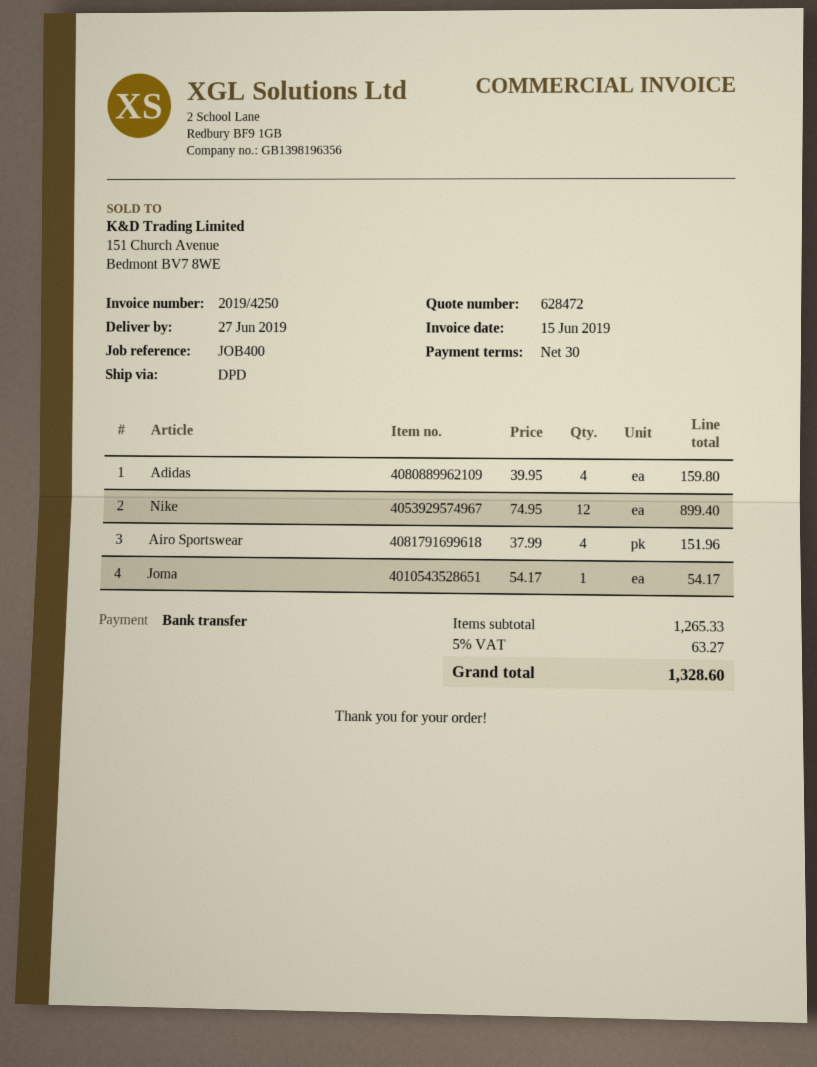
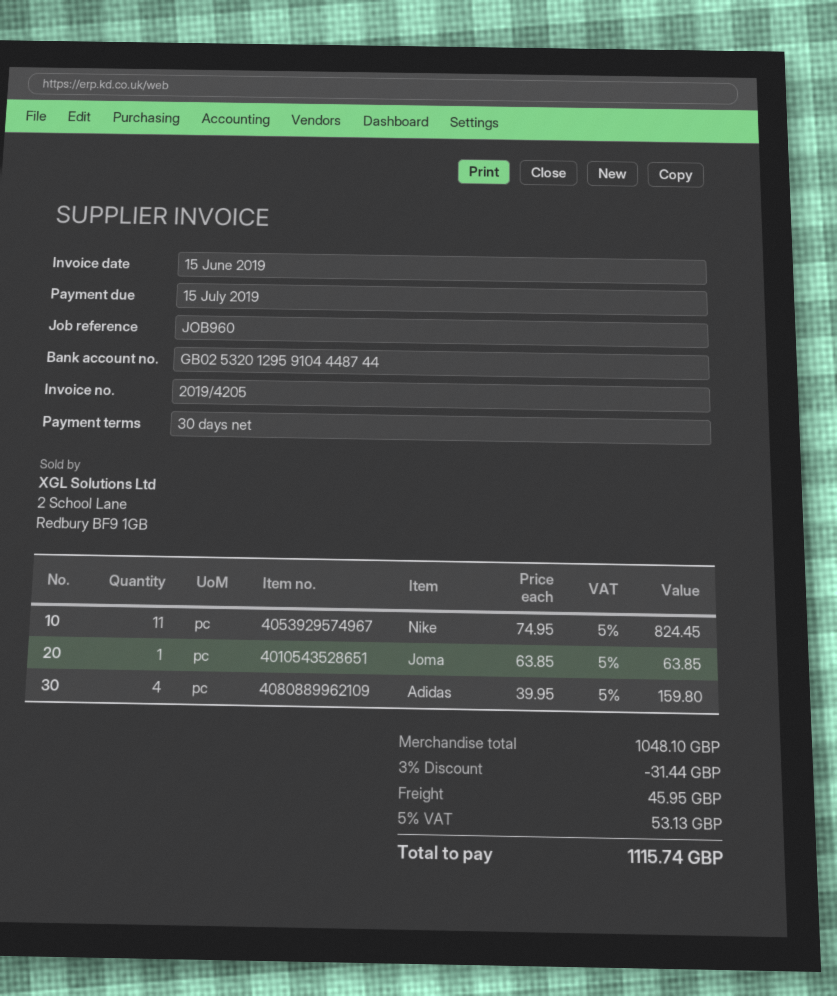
invoice number: 2019/4250 -> 2019/4205
reference: JOB400 -> JOB960
Nike: 12 x 74.95 = 899.40 -> 11 x 74.95 = 824.45
Airo Sportswear: 4 x 37.99 = 151.96 -> none
Joma: 1 x 54.17 = 54.17 -> 1 x 63.85 = 63.85
subtotal: 1265.33 -> 1048.10
discount: none -> 3% = 31.44
shipping: none -> 45.95
tax: 5% = 63.27 -> 5% = 53.13
total: 1328.60 -> 1115.74

